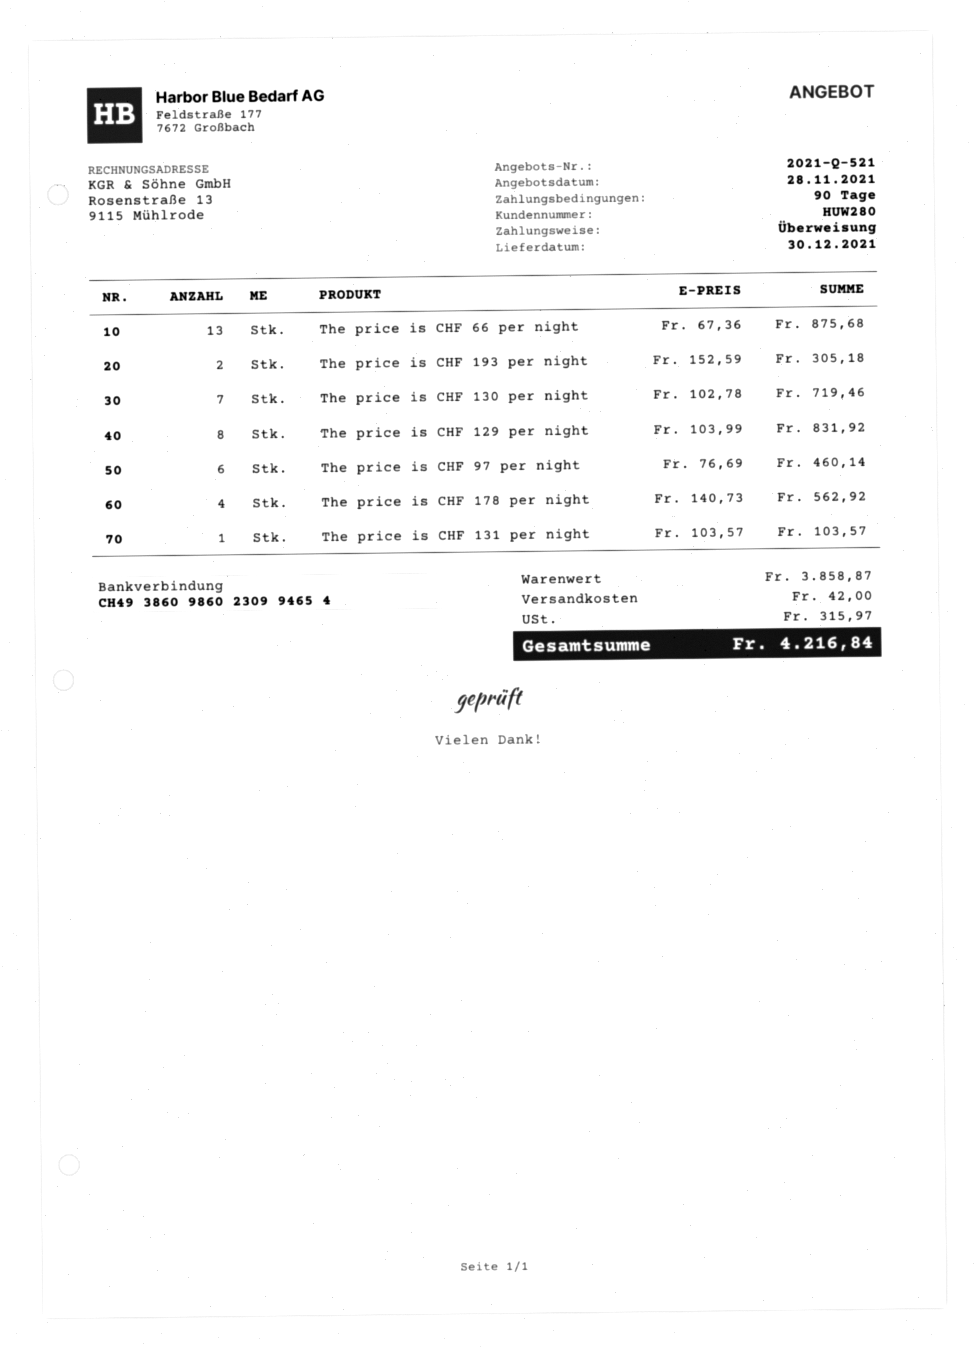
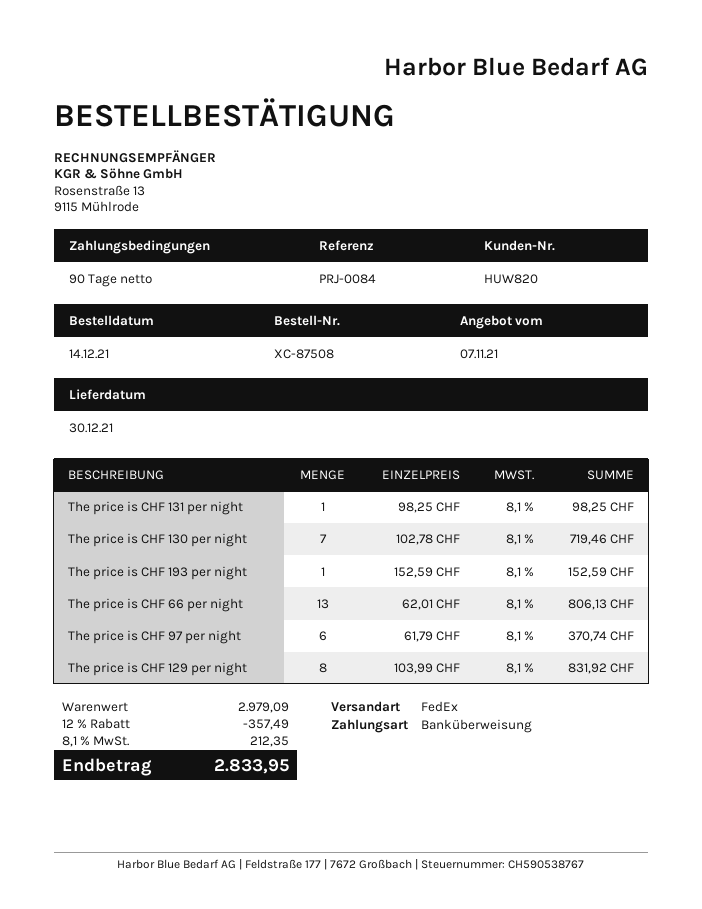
quote date: 2021-11-28 -> 2021-11-07
customer number: HUW280 -> HUW820
The price is CHF 66 per night: 13 x 67.36 = 875.68 -> 13 x 62.01 = 806.13
The price is CHF 193 per night: 2 x 152.59 = 305.18 -> 1 x 152.59 = 152.59
The price is CHF 97 per night: 6 x 76.69 = 460.14 -> 6 x 61.79 = 370.74
The price is CHF 178 per night: 4 x 140.73 = 562.92 -> none
The price is CHF 131 per night: 1 x 103.57 = 103.57 -> 1 x 98.25 = 98.25
subtotal: 3858.87 -> 2979.09
discount: none -> 12% = 357.49
shipping: 42.00 -> none
tax: 315.97 -> 212.35
total: 4216.84 -> 2833.95

